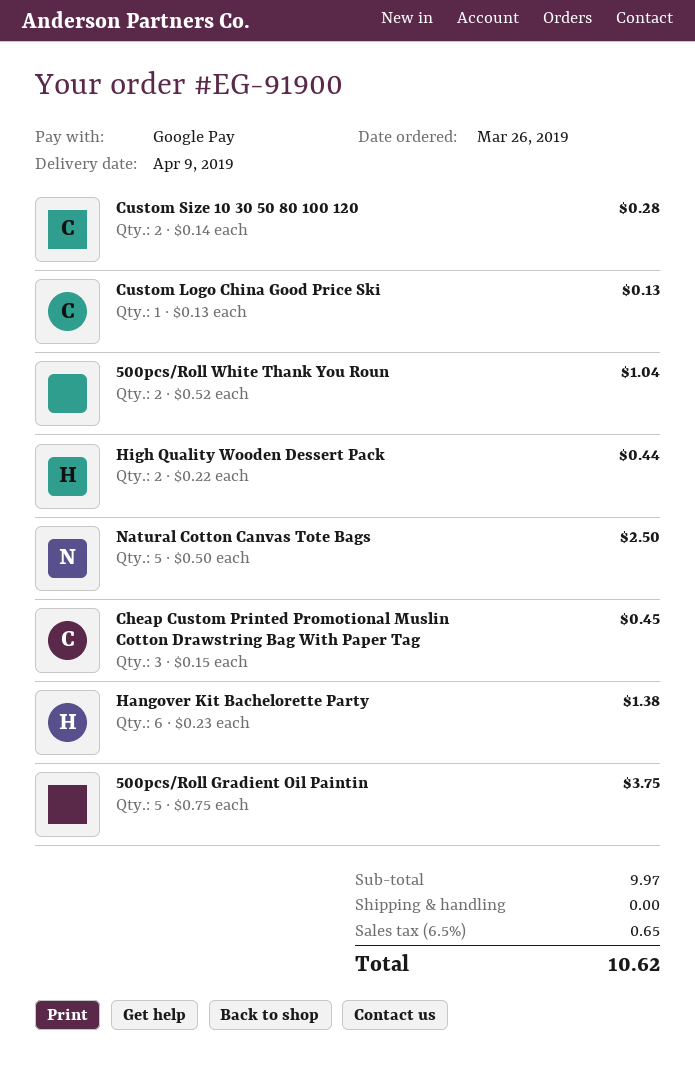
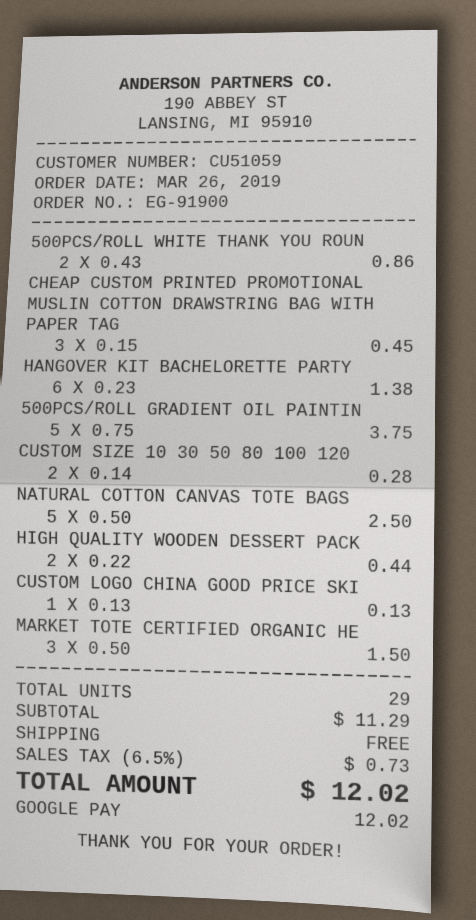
500pcs/Roll White Thank You Roun: 2 x 0.52 = 1.04 -> 2 x 0.43 = 0.86
MARKET TOTE CERTIFIED ORGANIC HE: none -> 3 x 0.50 = 1.50
subtotal: 9.97 -> 11.29
tax: 6.5% = 0.65 -> 6.5% = 0.73
total: 10.62 -> 12.02

